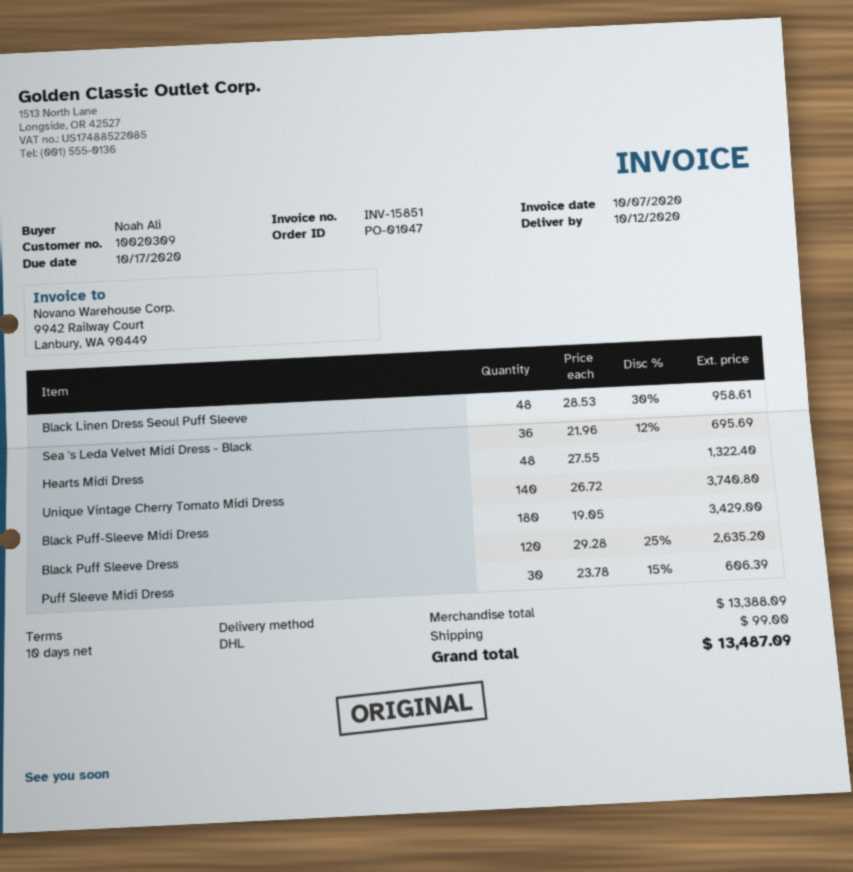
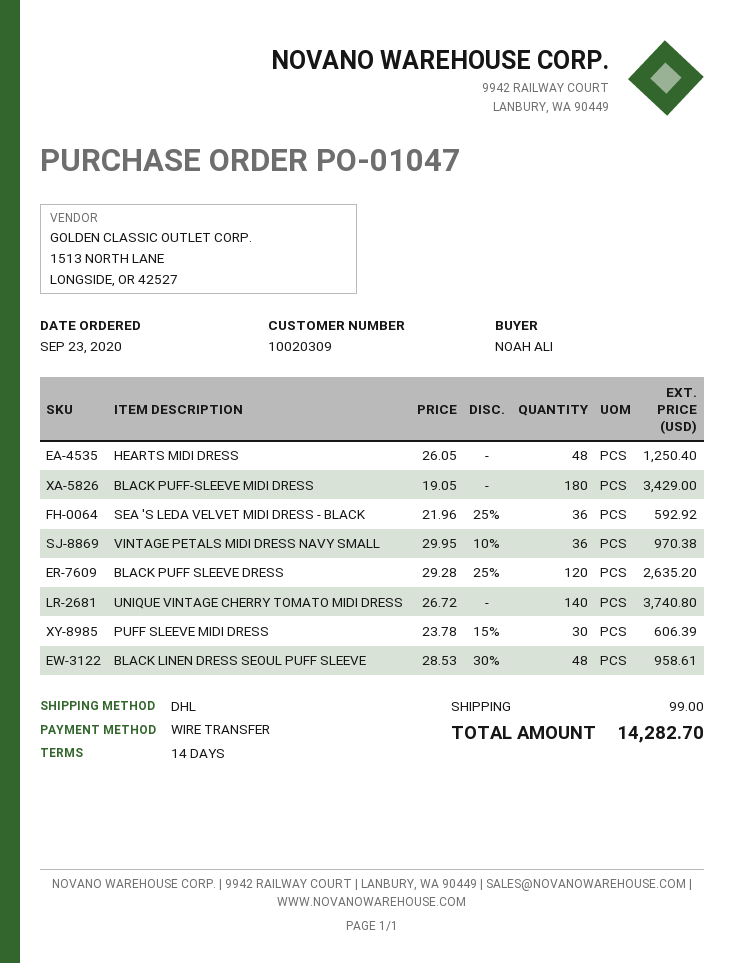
payment terms: 10 days -> 14 days
Sea 's Leda Velvet Midi Dress - Black: 36 x 21.96 - 12% = 695.69 -> 36 x 21.96 - 25% = 592.92
Hearts Midi Dress: 48 x 27.55 = 1322.40 -> 48 x 26.05 = 1250.40
VINTAGE PETALS MIDI DRESS NAVY SMALL: none -> 36 x 29.95 - 10% = 970.38
total: 13487.09 -> 14282.70

